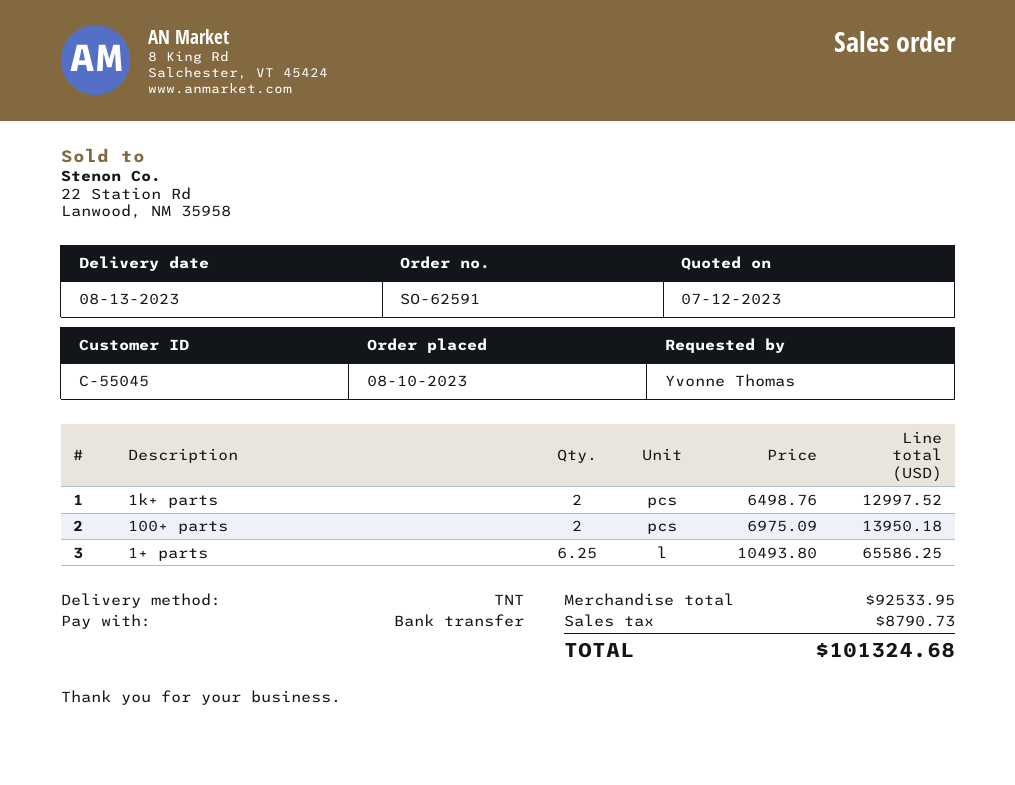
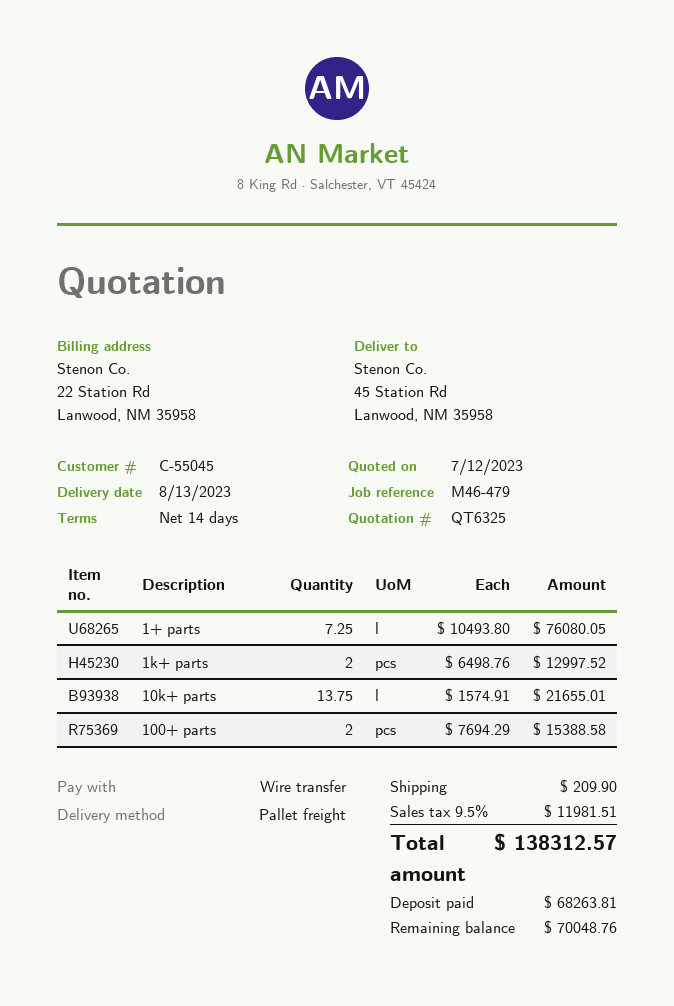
shipping method: TNT -> pallet freight
100+ parts: 2 x 6975.09 = 13950.18 -> 2 x 7694.29 = 15388.58
1+ parts: 6.25 x 10493.80 = 65586.25 -> 7.25 x 10493.80 = 76080.05
10k+ parts: none -> 13.75 x 1574.91 = 21655.01
shipping: none -> 209.90
tax: 8790.73 -> 11981.51
total: 101324.68 -> 138312.57

